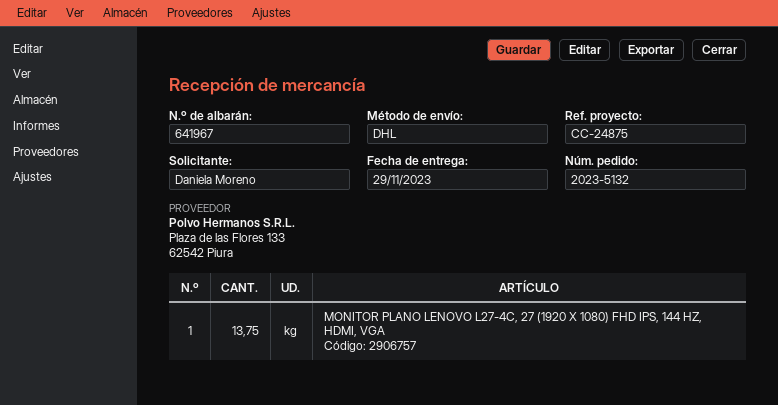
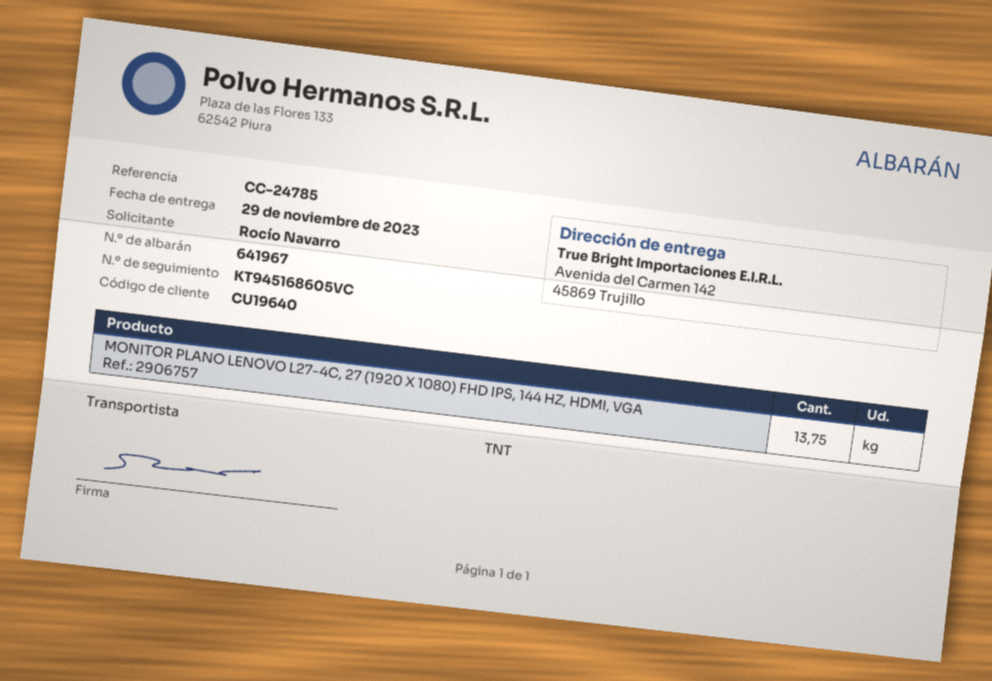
reference: CC-24875 -> CC-24785
ordered by: Daniela Moreno -> Rocío Navarro
shipping method: DHL -> TNT

